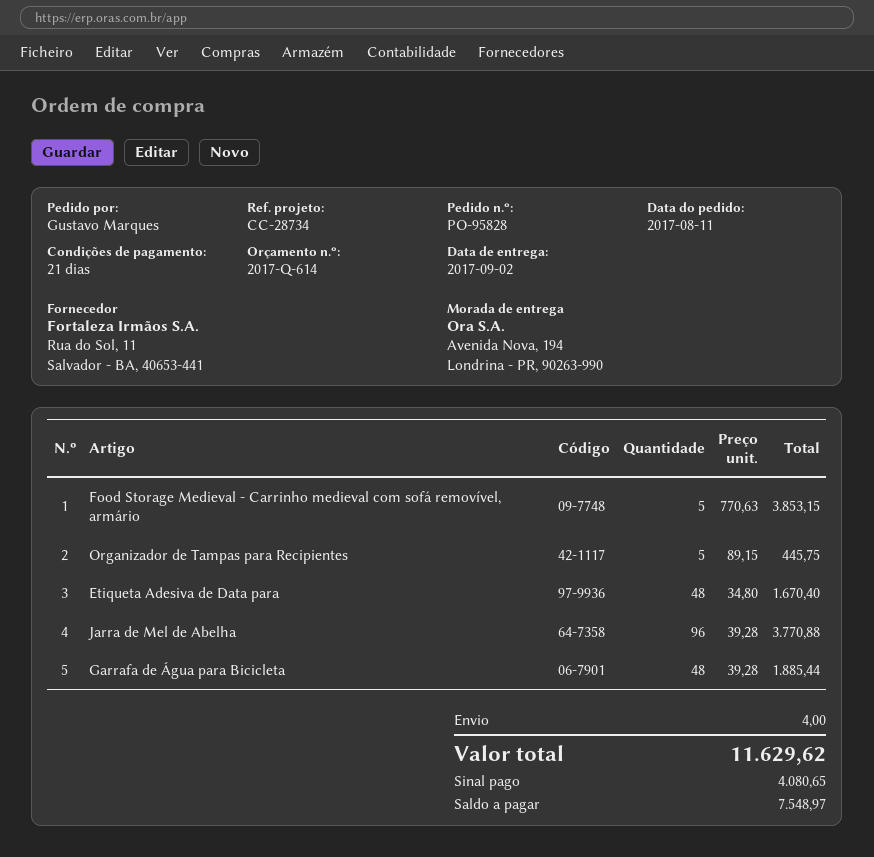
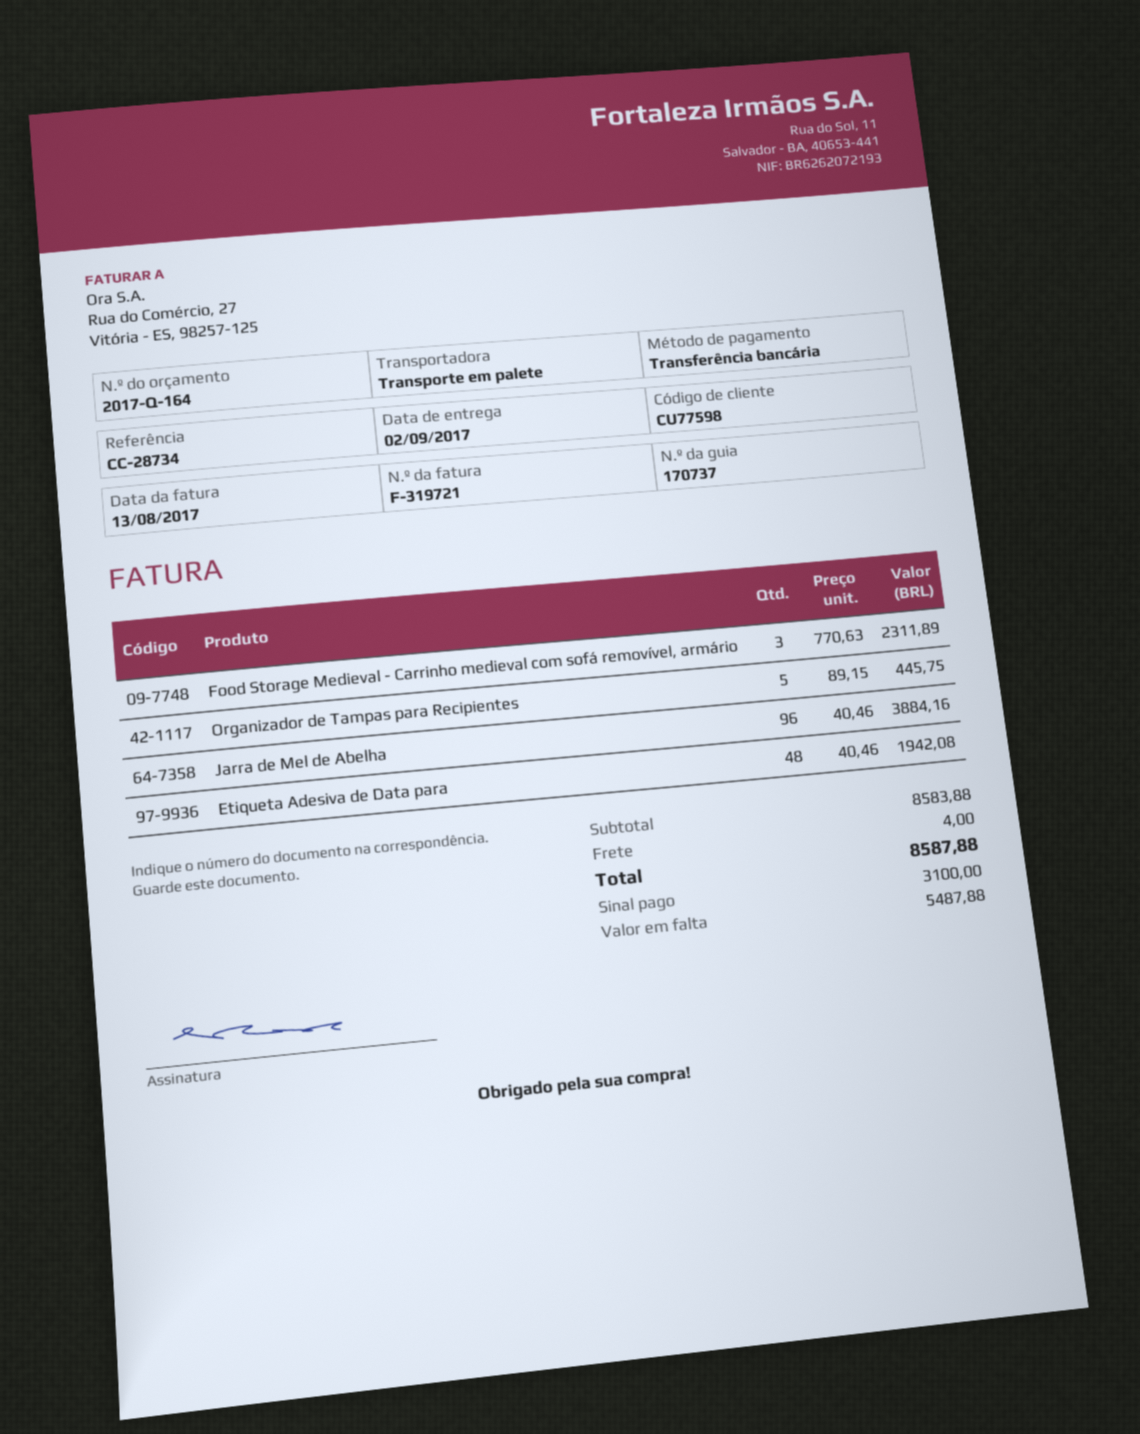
quote number: 2017-Q-614 -> 2017-Q-164
Food Storage Medieval - Carrinho medieval com sofá removível, armário: 5 x 770.63 = 3853.15 -> 3 x 770.63 = 2311.89
Etiqueta Adesiva de Data para: 48 x 34.80 = 1670.40 -> 48 x 40.46 = 1942.08
Jarra de Mel de Abelha: 96 x 39.28 = 3770.88 -> 96 x 40.46 = 3884.16
Garrafa de Água para Bicicleta: 48 x 39.28 = 1885.44 -> none
total: 11629.62 -> 8587.88
deposit: 4080.65 -> 3100.00
balance: 7548.97 -> 5487.88

